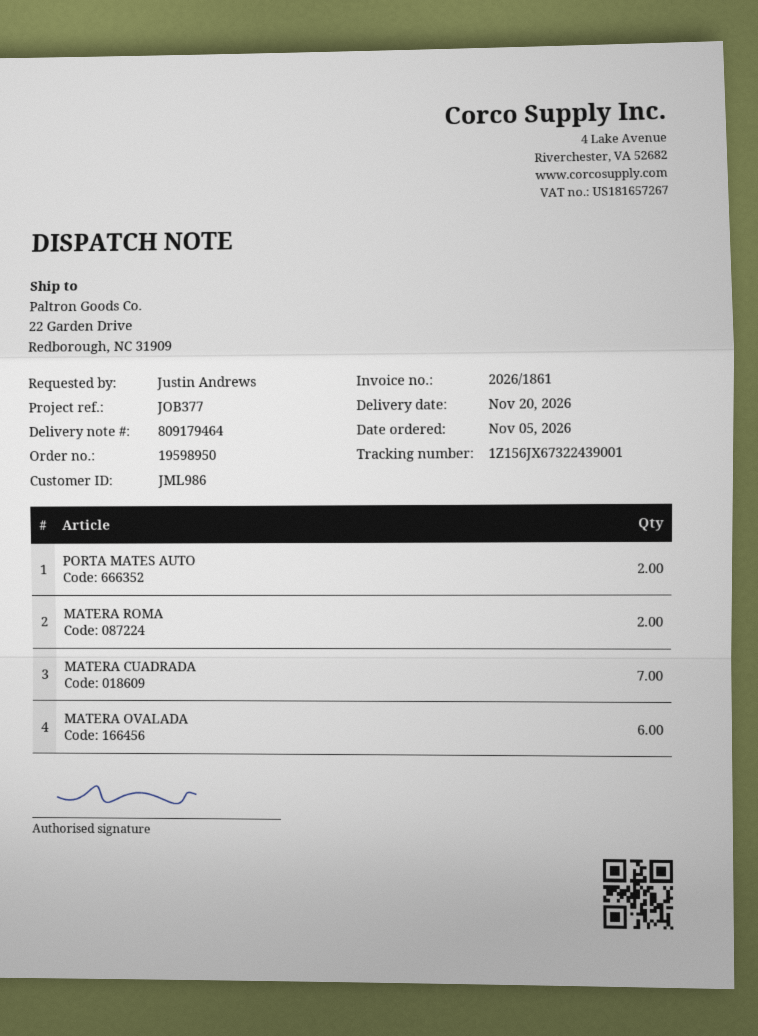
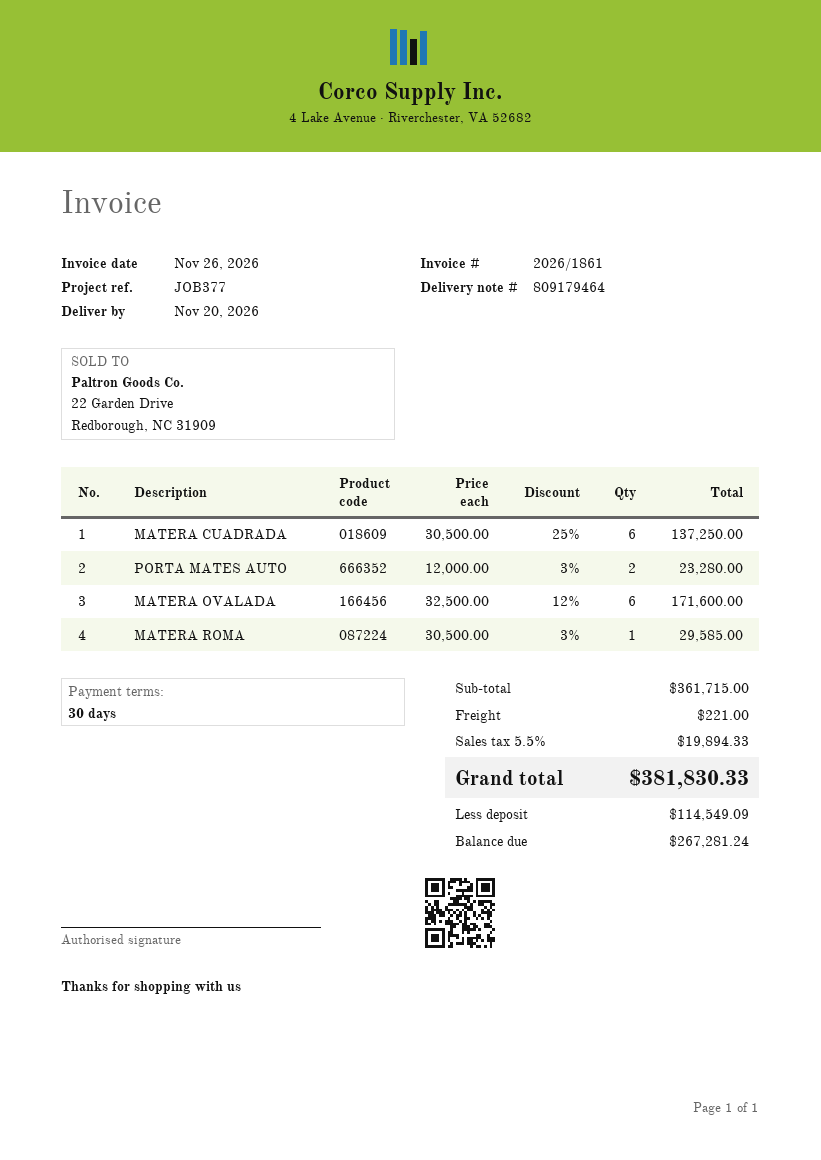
MATERA ROMA: 2 -> 1
MATERA CUADRADA: 7 -> 6

